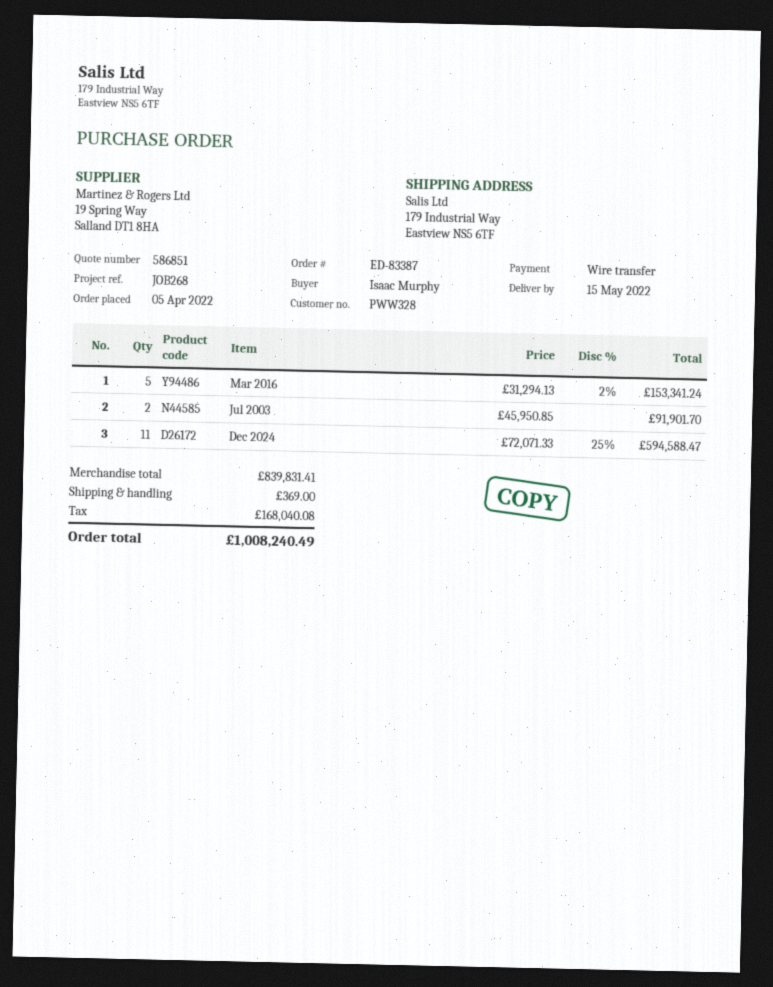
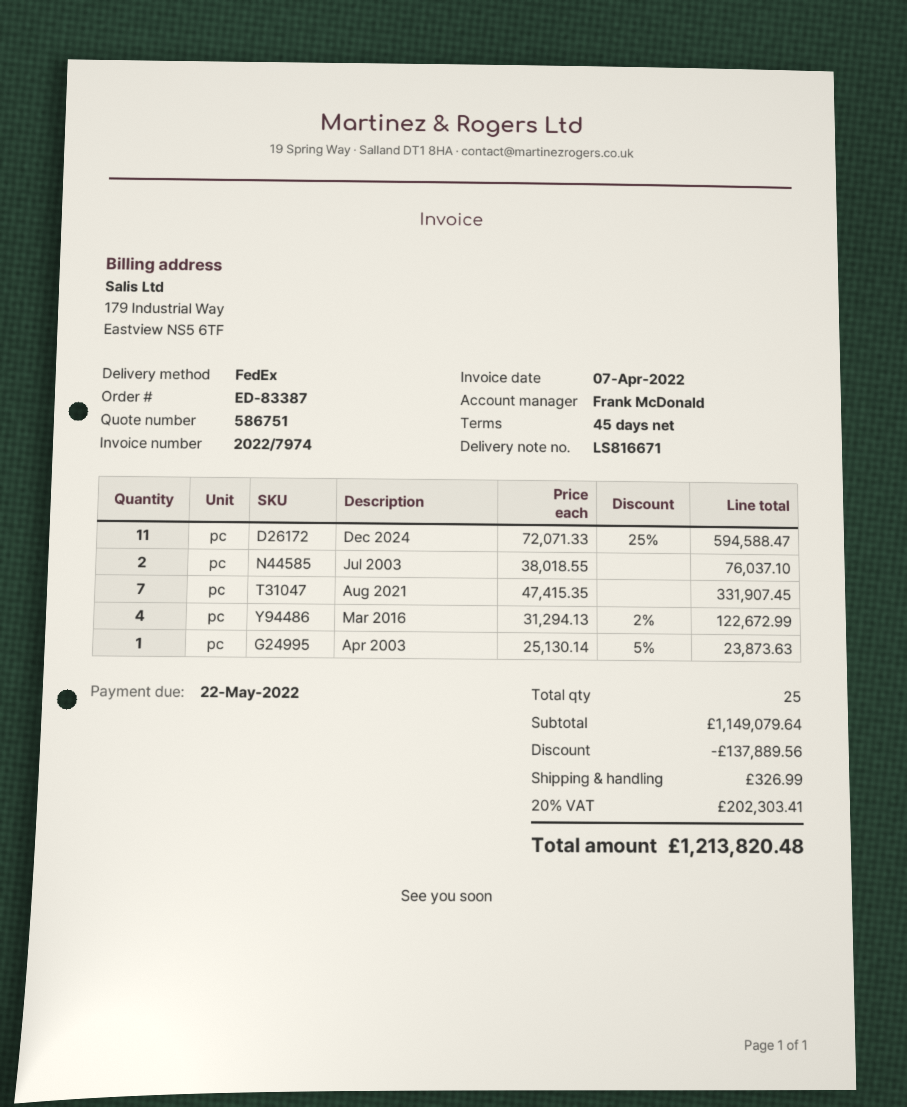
quote number: 586851 -> 586751
Mar 2016: 5 x 31294.13 - 2% = 153341.24 -> 4 x 31294.13 - 2% = 122672.99
Jul 2003: 2 x 45950.85 = 91901.70 -> 2 x 38018.55 = 76037.10
Aug 2021: none -> 7 x 47415.35 = 331907.45
Apr 2003: none -> 1 x 25130.14 - 5% = 23873.63
subtotal: 839831.41 -> 1149079.64
discount: none -> 137889.56
shipping: 369.00 -> 326.99
tax: 168040.08 -> 202303.41
total: 1008240.49 -> 1213820.48

